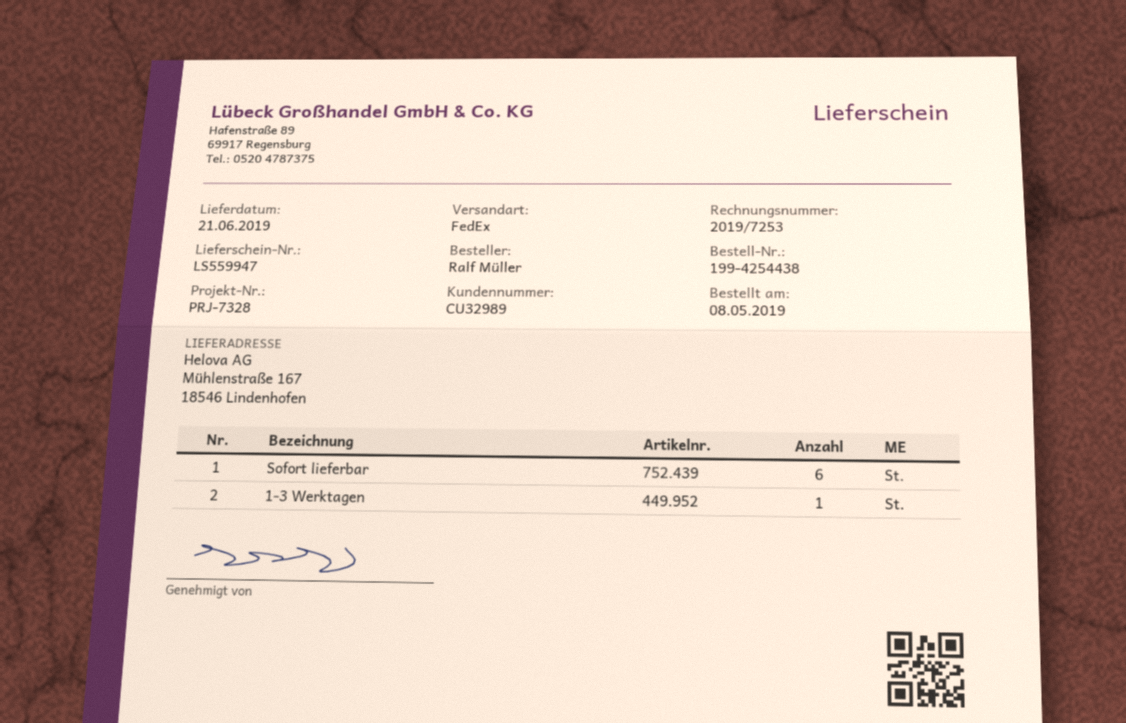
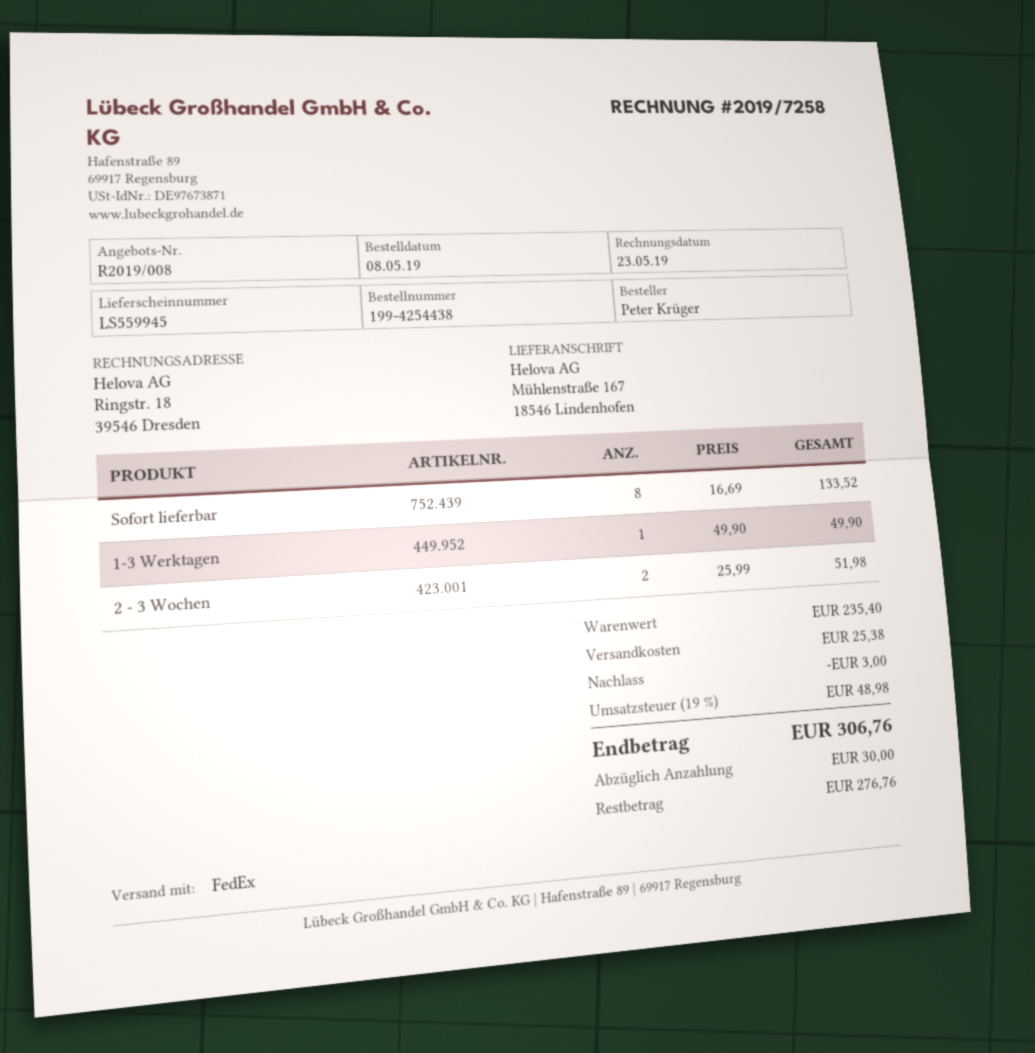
delivery note number: LS559947 -> LS559945
invoice number: 2019/7253 -> 2019/7258
ordered by: Ralf Müller -> Peter Krüger
Sofort lieferbar: 6 -> 8
2 - 3 Wochen: none -> 2

